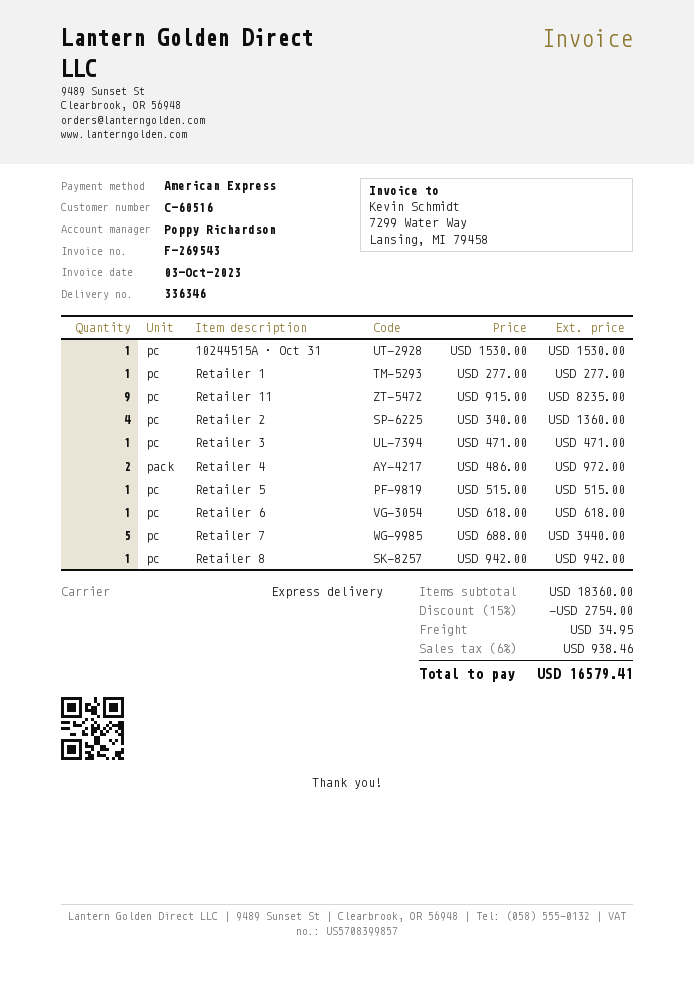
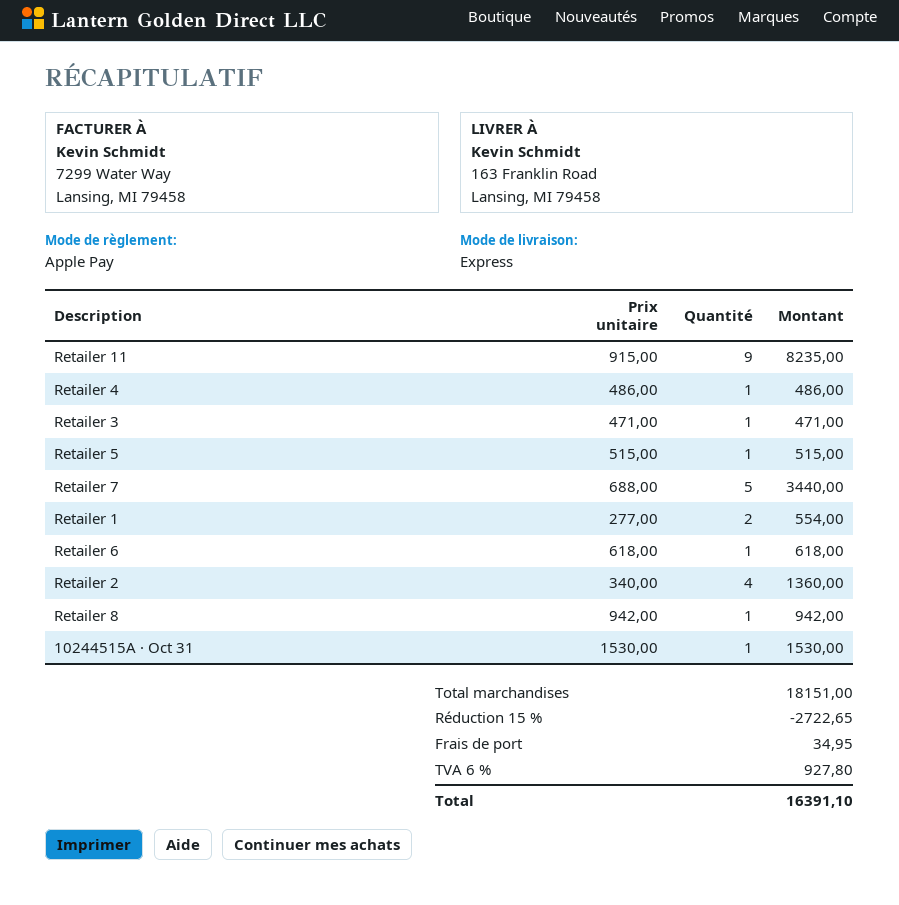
payment method: American Express -> Apple Pay
Retailer 1: 1 x 277.00 = 277.00 -> 2 x 277.00 = 554.00
Retailer 4: 2 x 486.00 = 972.00 -> 1 x 486.00 = 486.00
subtotal: 18360.00 -> 18151.00
discount: 15% = 2754.00 -> 15% = 2722.65
tax: 6% = 938.46 -> 6% = 927.80
total: 16579.41 -> 16391.10

